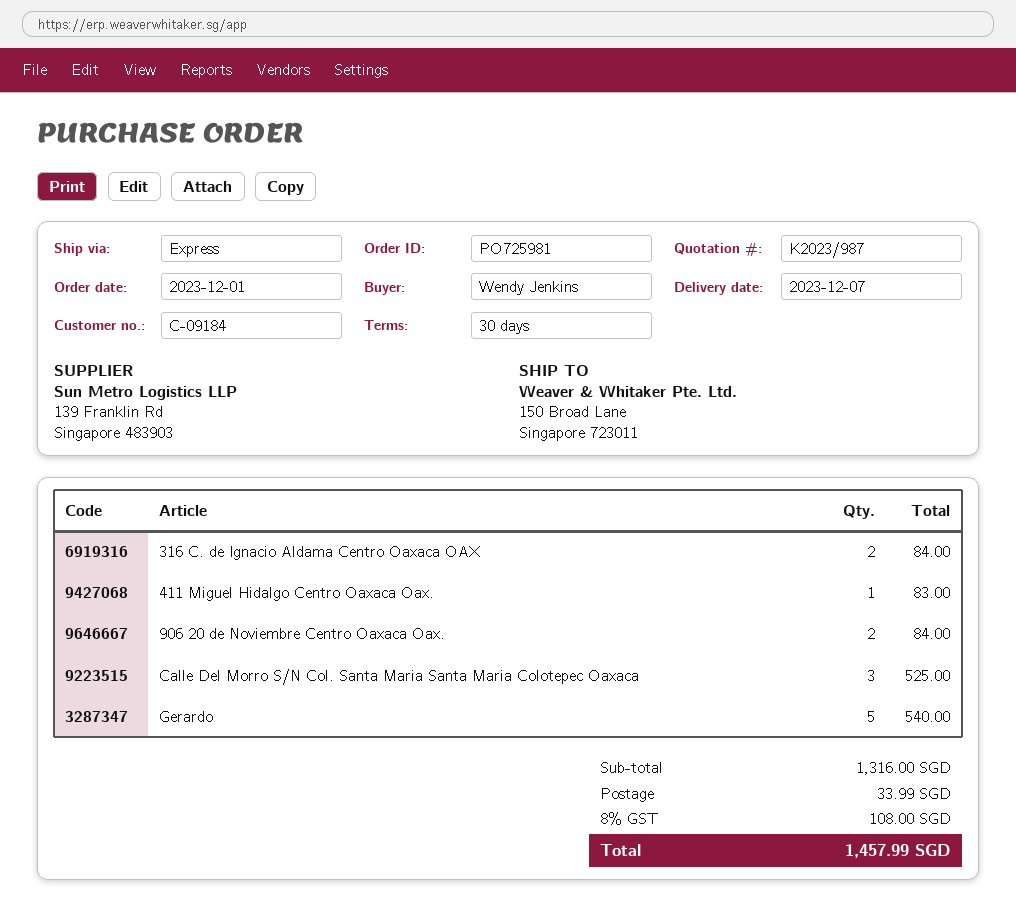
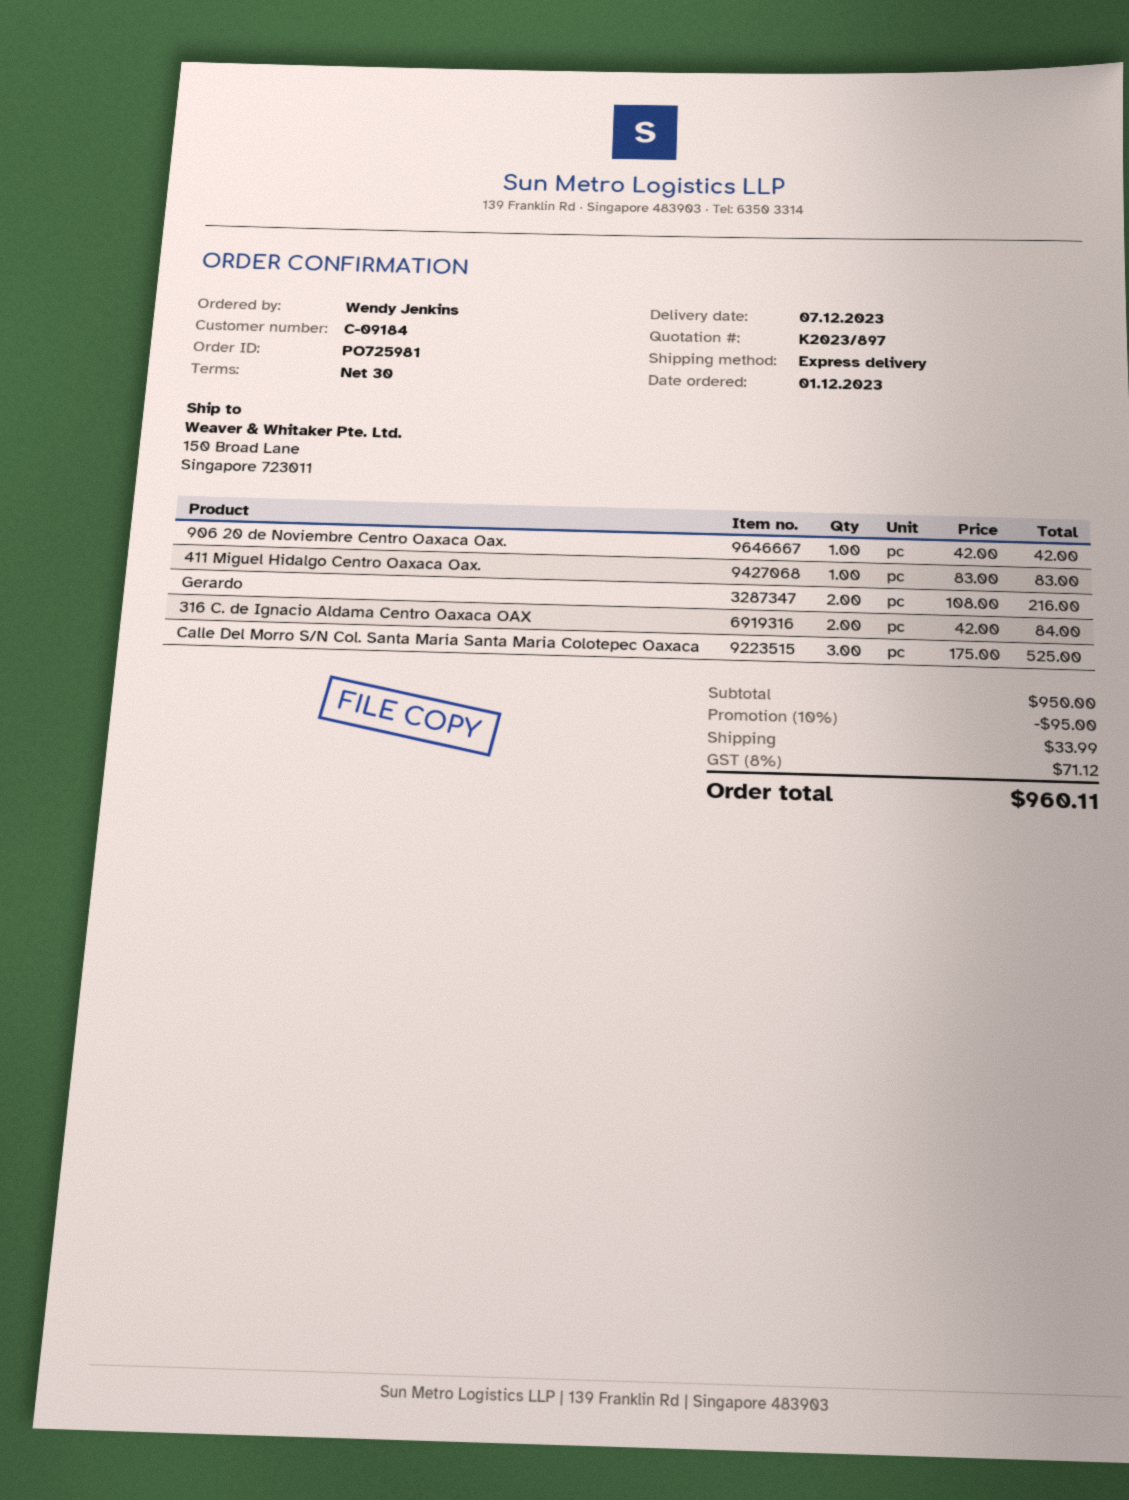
quote number: K2023/987 -> K2023/897
906 20 de Noviembre Centro Oaxaca Oax.: 2 for 84.00 -> 1 for 42.00
Gerardo: 5 for 540.00 -> 2 for 216.00
subtotal: 1316.00 -> 950.00
discount: none -> 10% = 95.00
tax: 8% = 108.00 -> 8% = 71.12
total: 1457.99 -> 960.11

